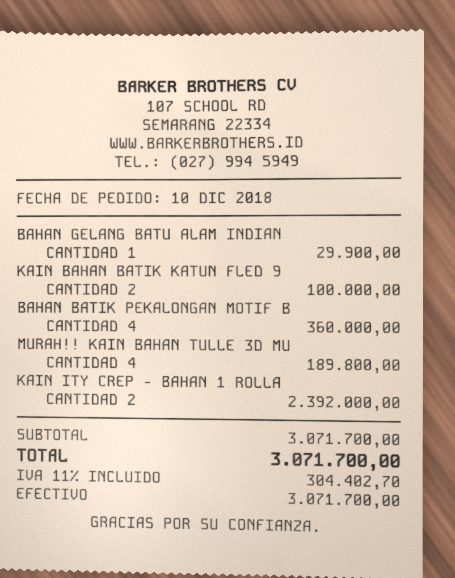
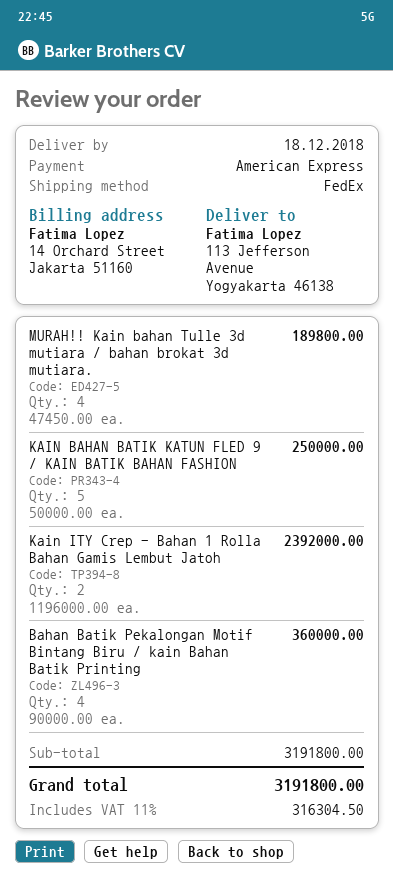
payment method: cash -> American Express
BAHAN GELANG BATU ALAM INDIAN: 1 for 29900.00 -> none
KAIN BAHAN BATIK KATUN FLED 9: 2 for 100000.00 -> 5 for 250000.00
subtotal: 3071700.00 -> 3191800.00
tax: 11% = 304402.70 -> 11% = 316304.50
total: 3071700.00 -> 3191800.00

